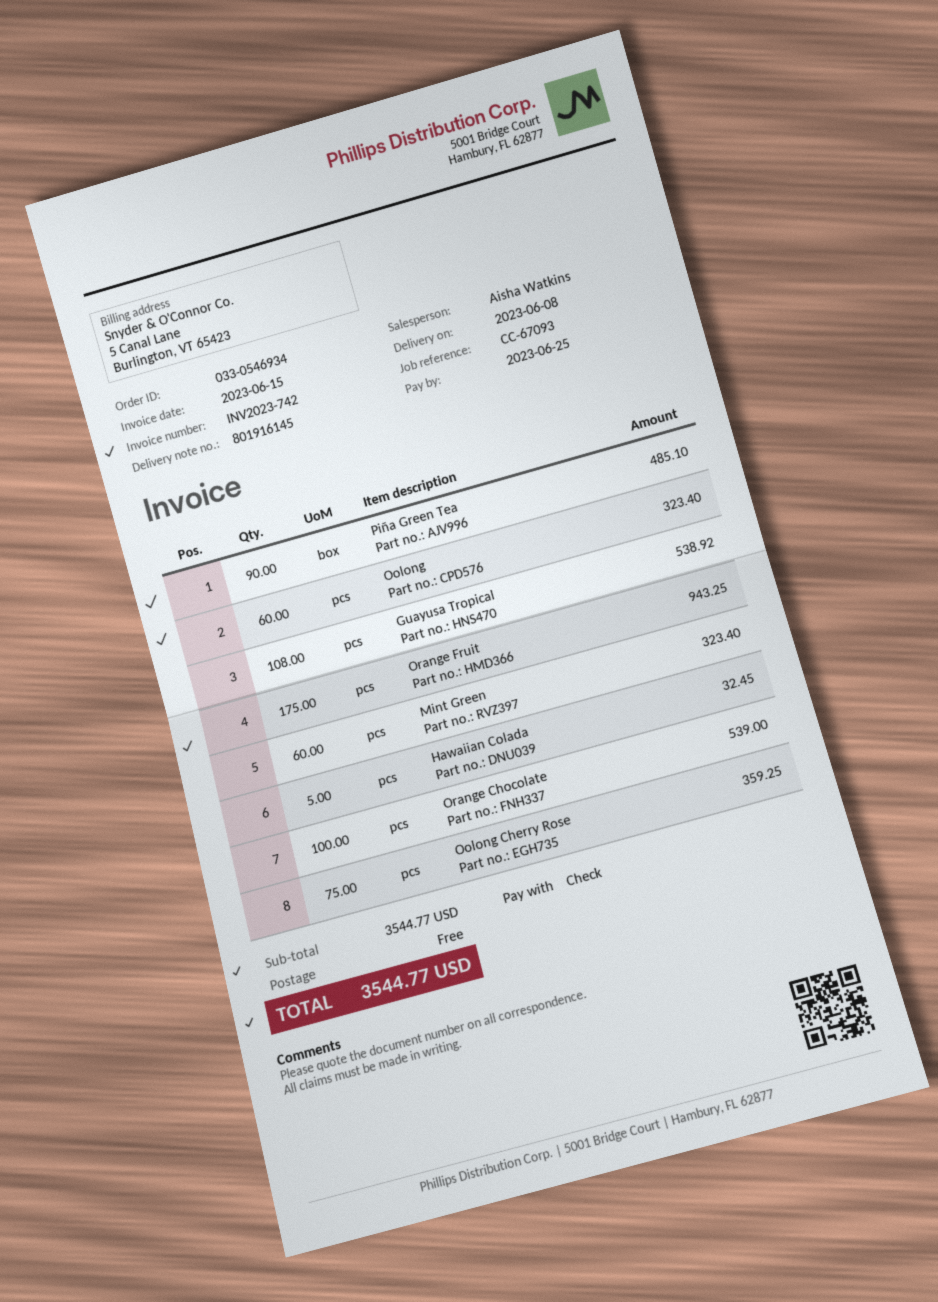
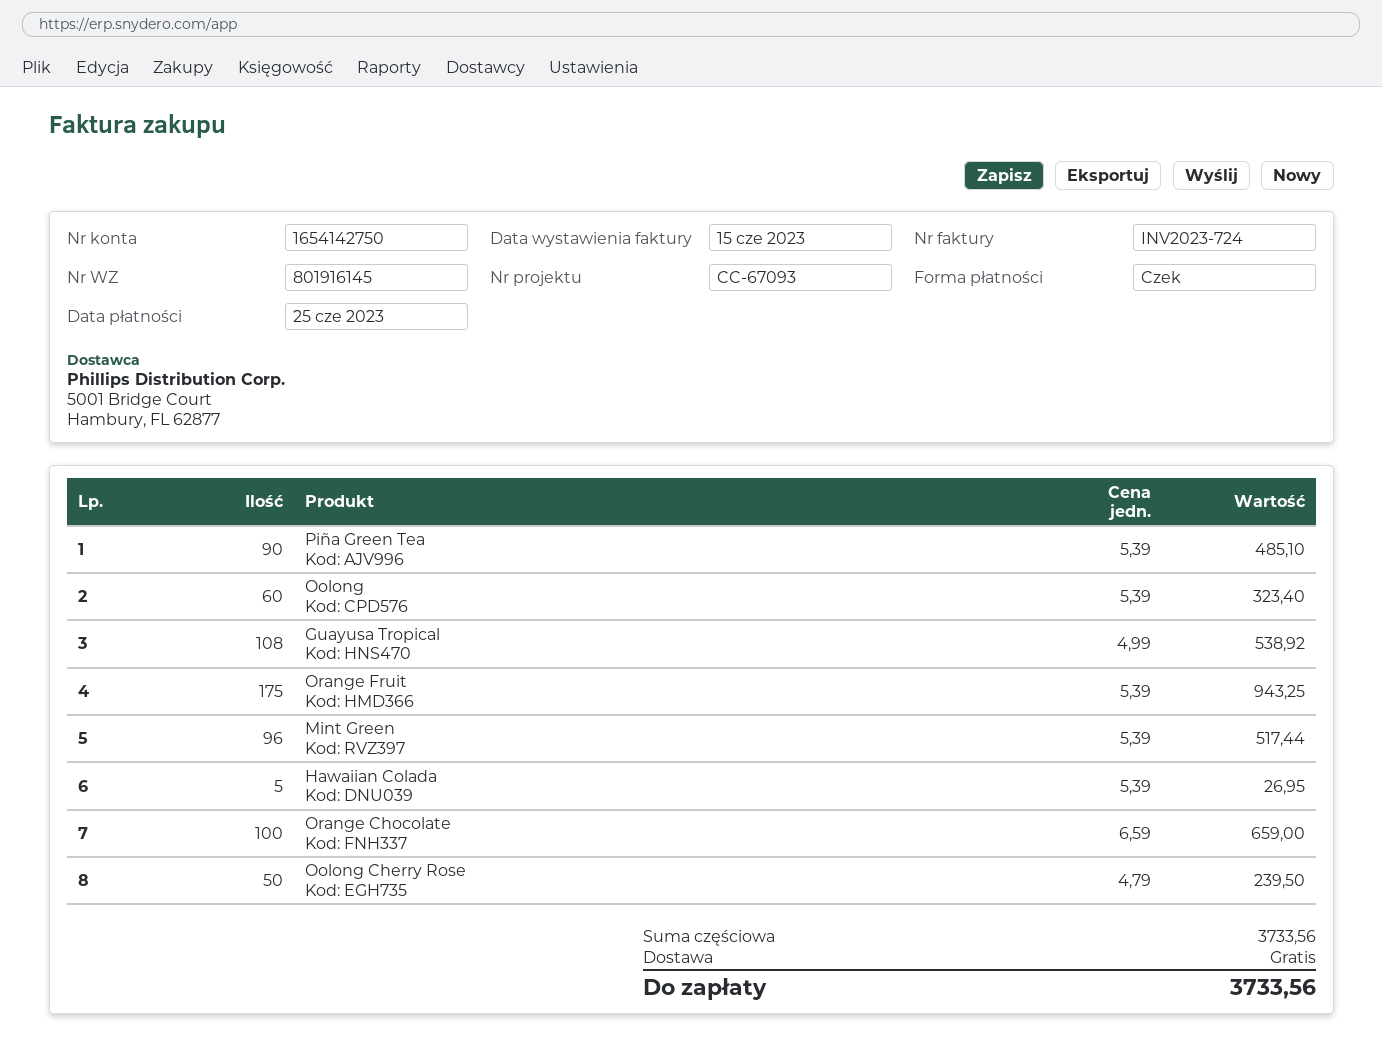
invoice number: INV2023-742 -> INV2023-724
Mint Green: 60 for 323.40 -> 96 for 517.44
Hawaiian Colada: 5 for 32.45 -> 5 for 26.95
Orange Chocolate: 100 for 539.00 -> 100 for 659.00
Oolong Cherry Rose: 75 for 359.25 -> 50 for 239.50
subtotal: 3544.77 -> 3733.56
total: 3544.77 -> 3733.56

